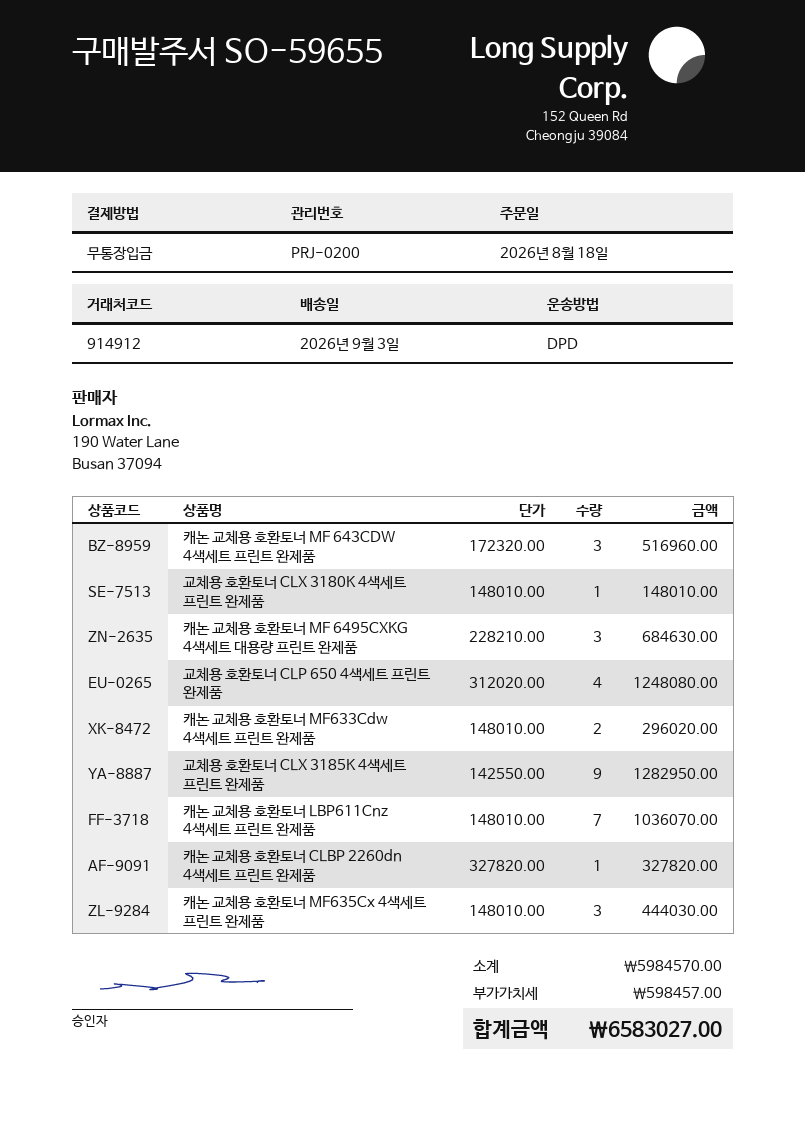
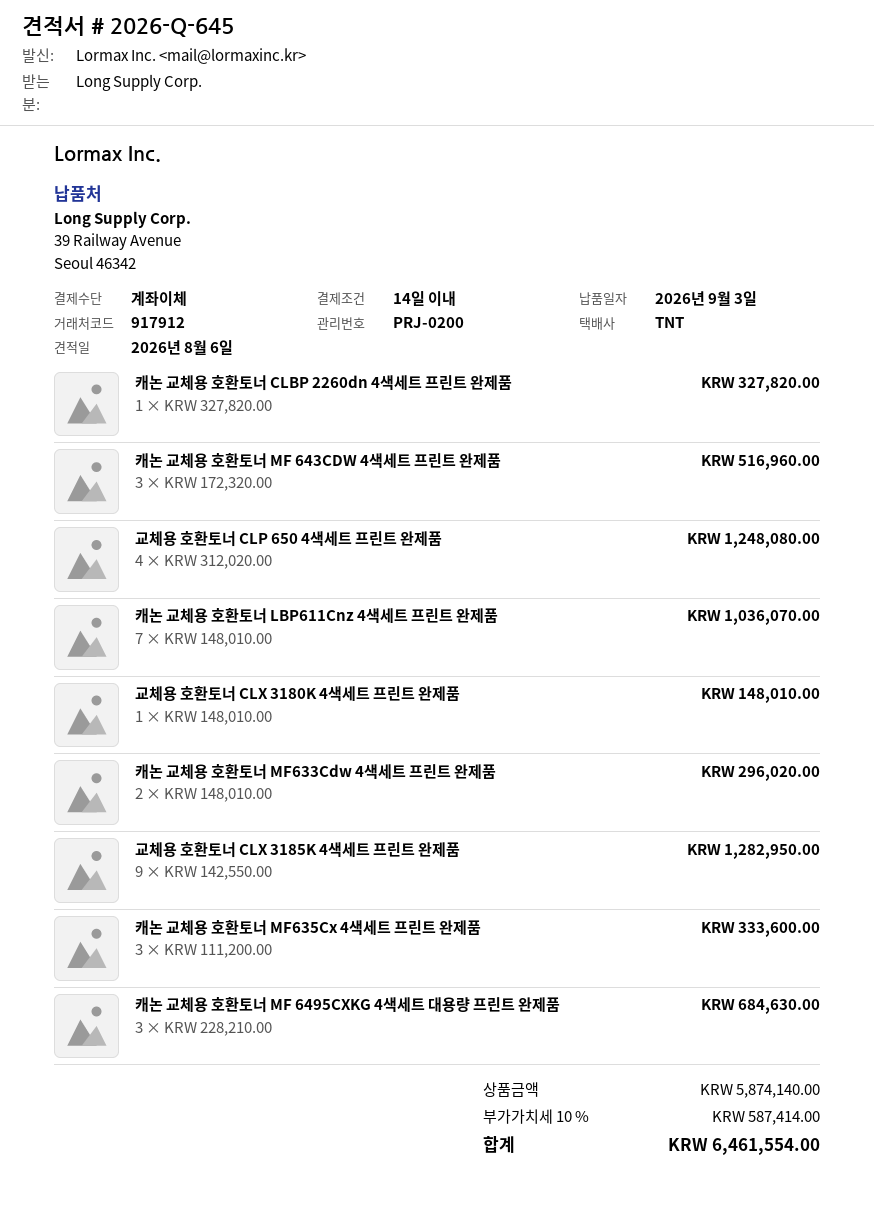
customer number: 914912 -> 917912
shipping method: DPD -> TNT
캐논 교체용 호환토너 MF635Cx 4색세트 프린트 완제품: 3 x 148010.00 = 444030.00 -> 3 x 111200.00 = 333600.00
subtotal: 5984570.00 -> 5874140.00
tax: 598457.00 -> 587414.00
total: 6583027.00 -> 6461554.00

